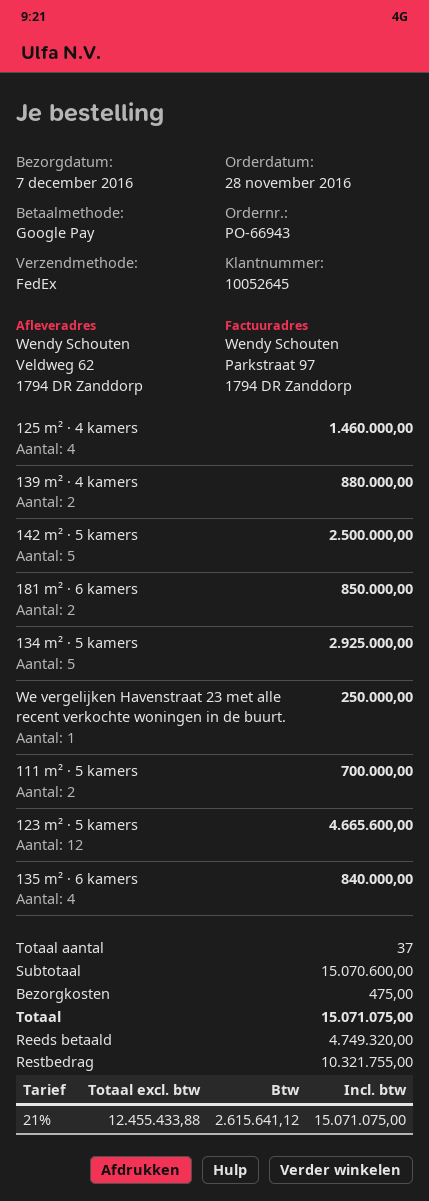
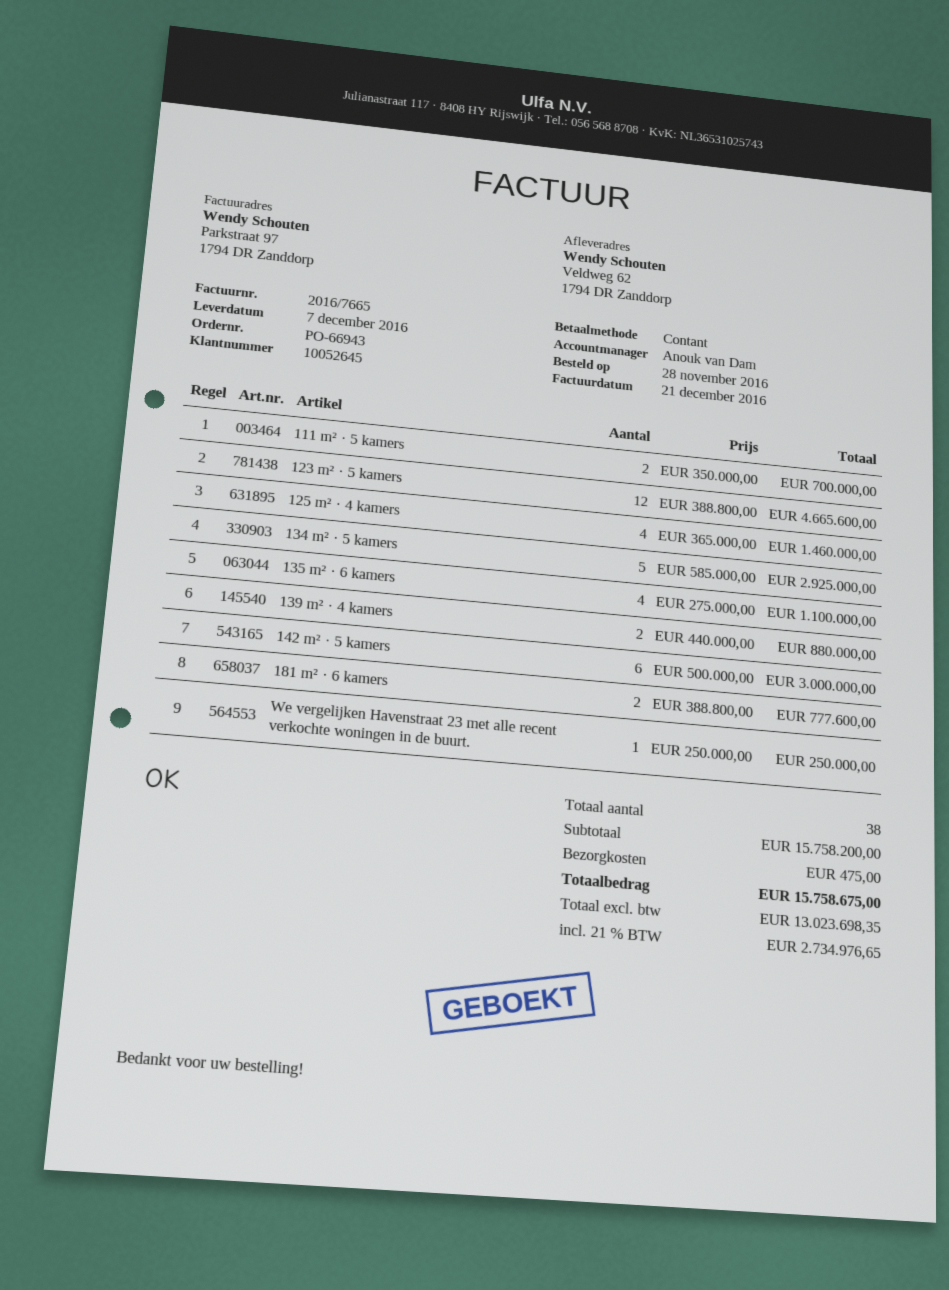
payment method: Google Pay -> cash
142 m² · 5 kamers: 5 for 2500000.00 -> 6 for 3000000.00
181 m² · 6 kamers: 2 for 850000.00 -> 2 for 777600.00
135 m² · 6 kamers: 4 for 840000.00 -> 4 for 1100000.00
total quantity: 37 -> 38
subtotal: 15070600.00 -> 15758200.00
net: 12455433.88 -> 13023698.35
tax: 21% = 2615641.12 -> 21% = 2734976.65
total: 15071075.00 -> 15758675.00

